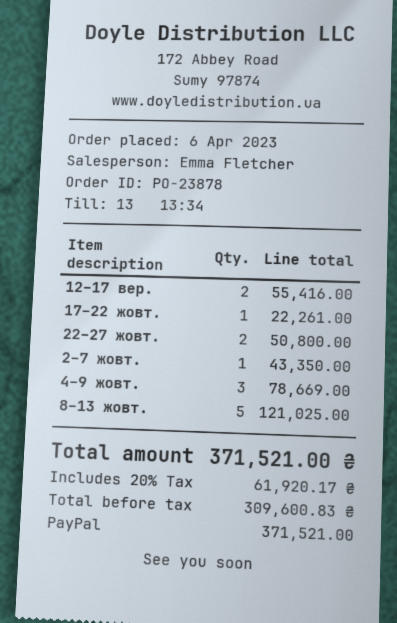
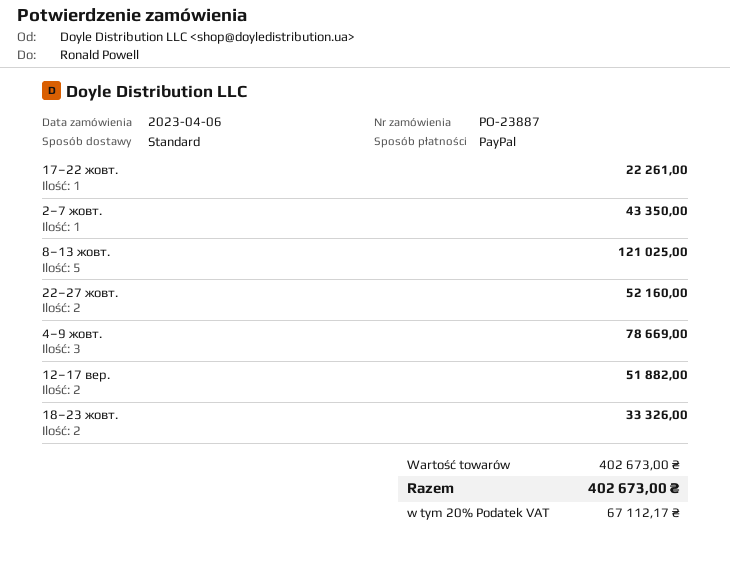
order number: PO-23878 -> PO-23887
12–17 вер.: 2 for 55416.00 -> 2 for 51882.00
22–27 жовт.: 2 for 50800.00 -> 2 for 52160.00
18–23 жовт.: none -> 2 for 33326.00
tax: 20% = 61920.17 -> 20% = 67112.17
total: 371521.00 -> 402673.00

